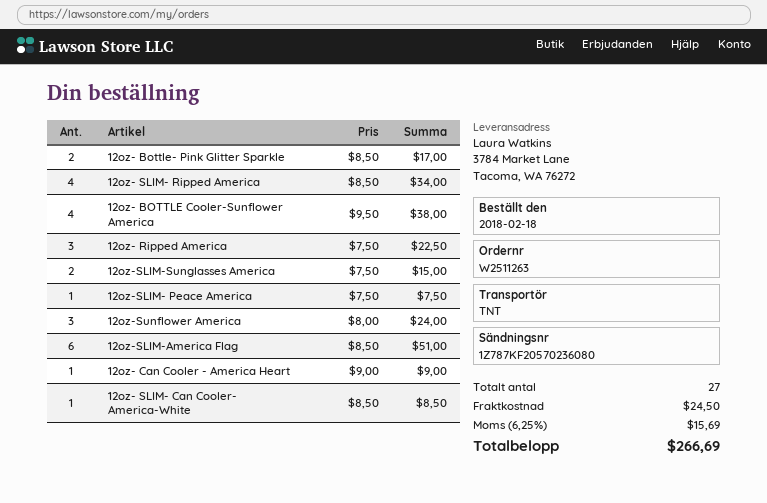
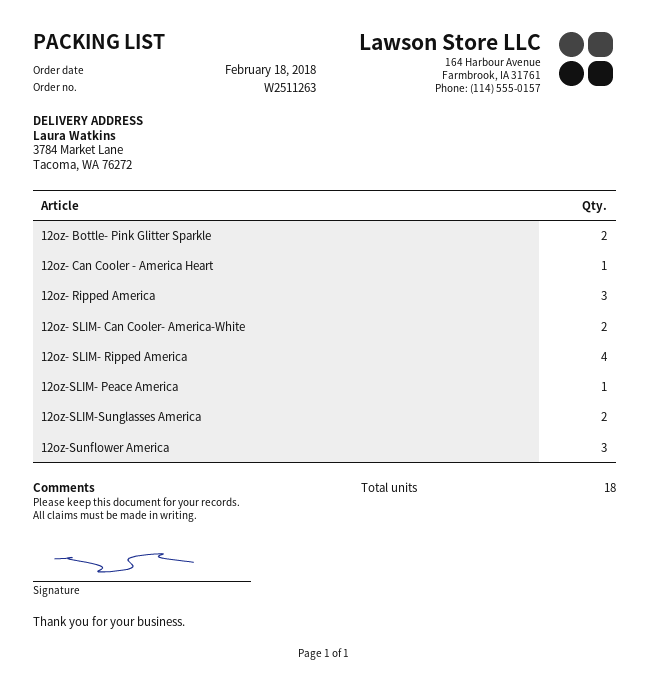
12oz- BOTTLE Cooler-Sunflower America: 4 -> none
12oz-SLIM-America Flag: 6 -> none
12oz- SLIM- Can Cooler- America-White: 1 -> 2
total quantity: 27 -> 18

